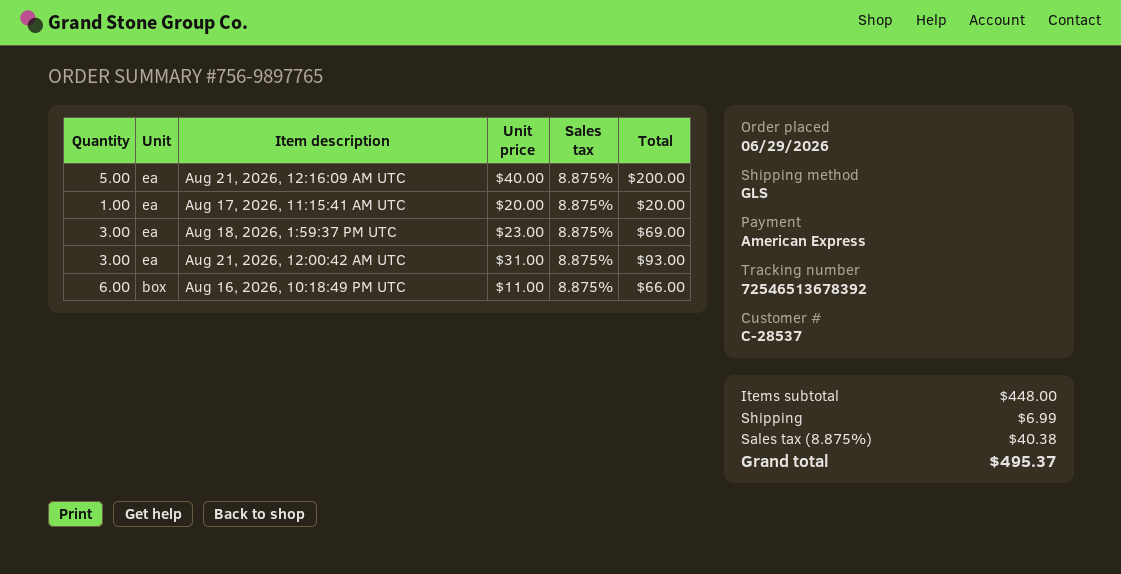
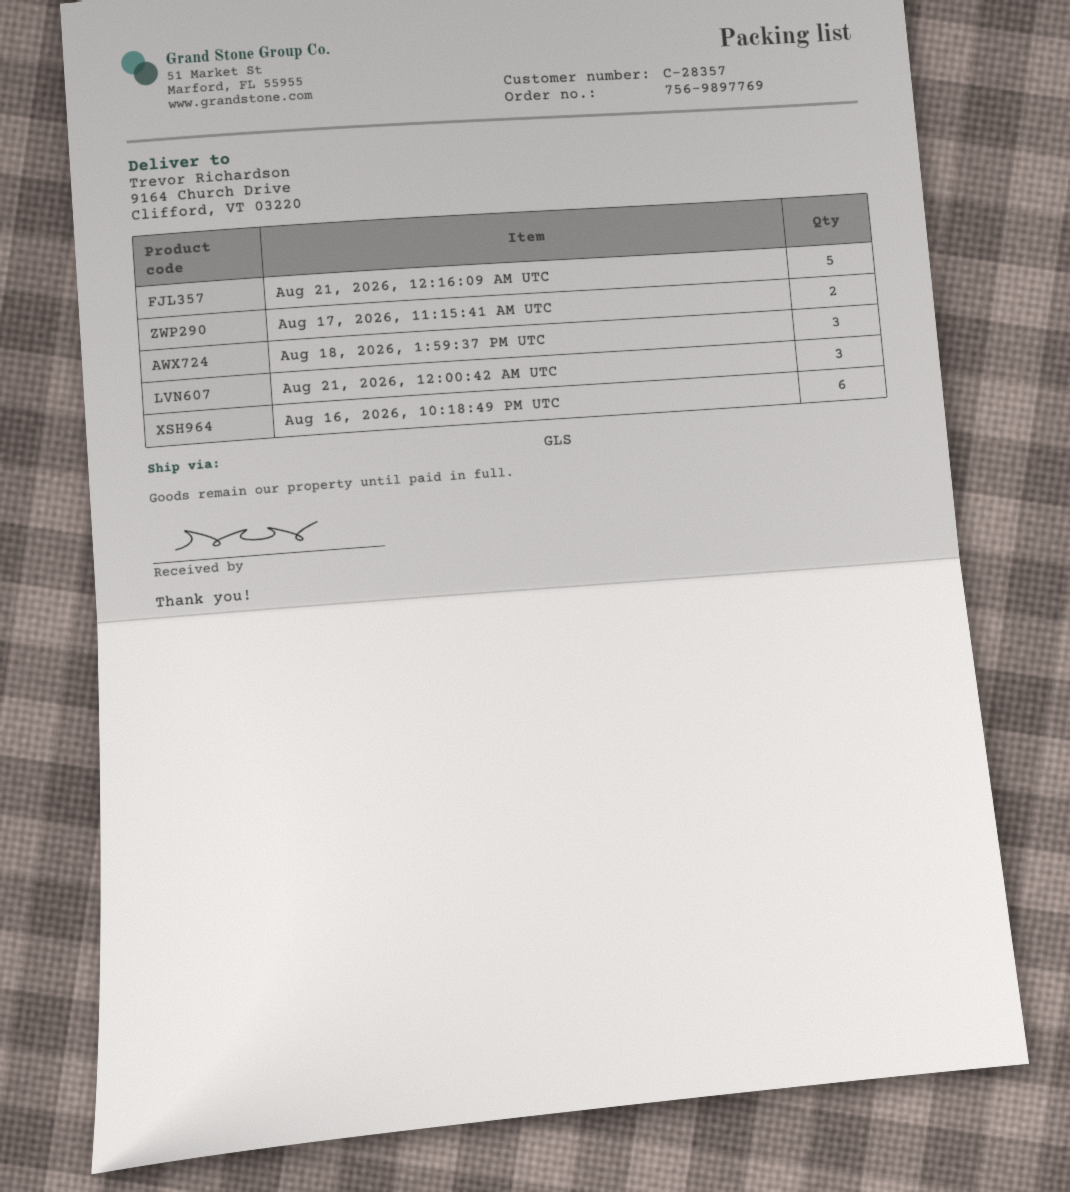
order number: 756-9897765 -> 756-9897769
customer number: C-28537 -> C-28357
Aug 17, 2026, 11:15:41 AM UTC: 1 -> 2

